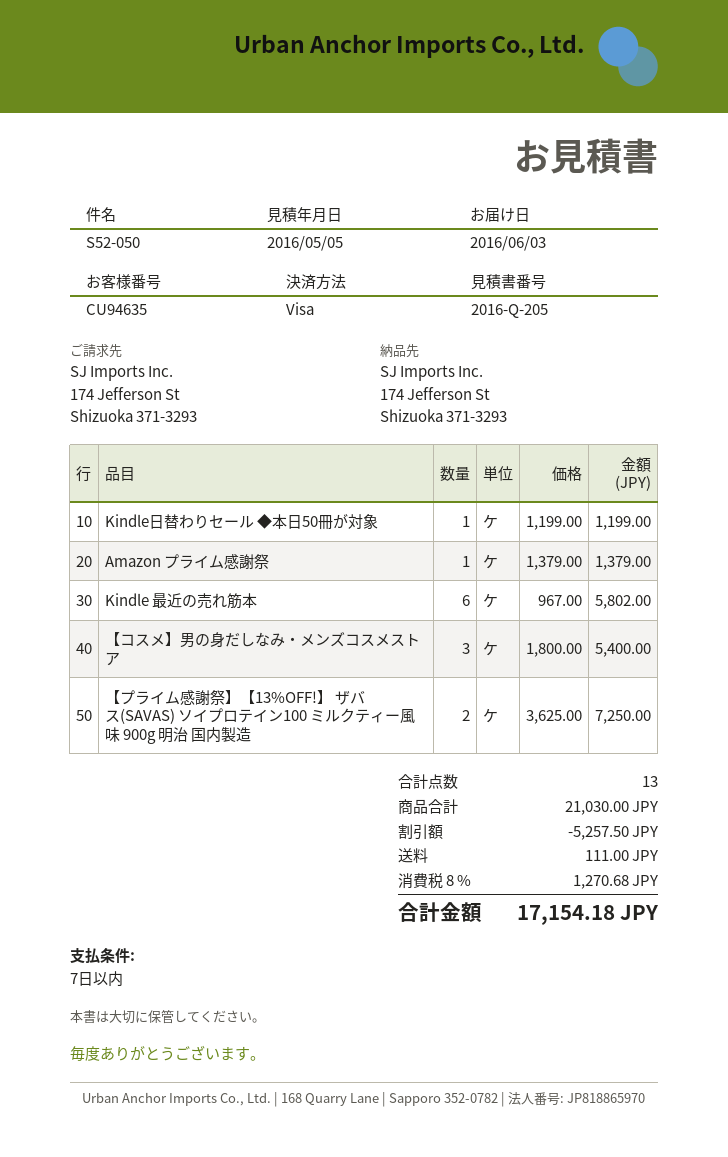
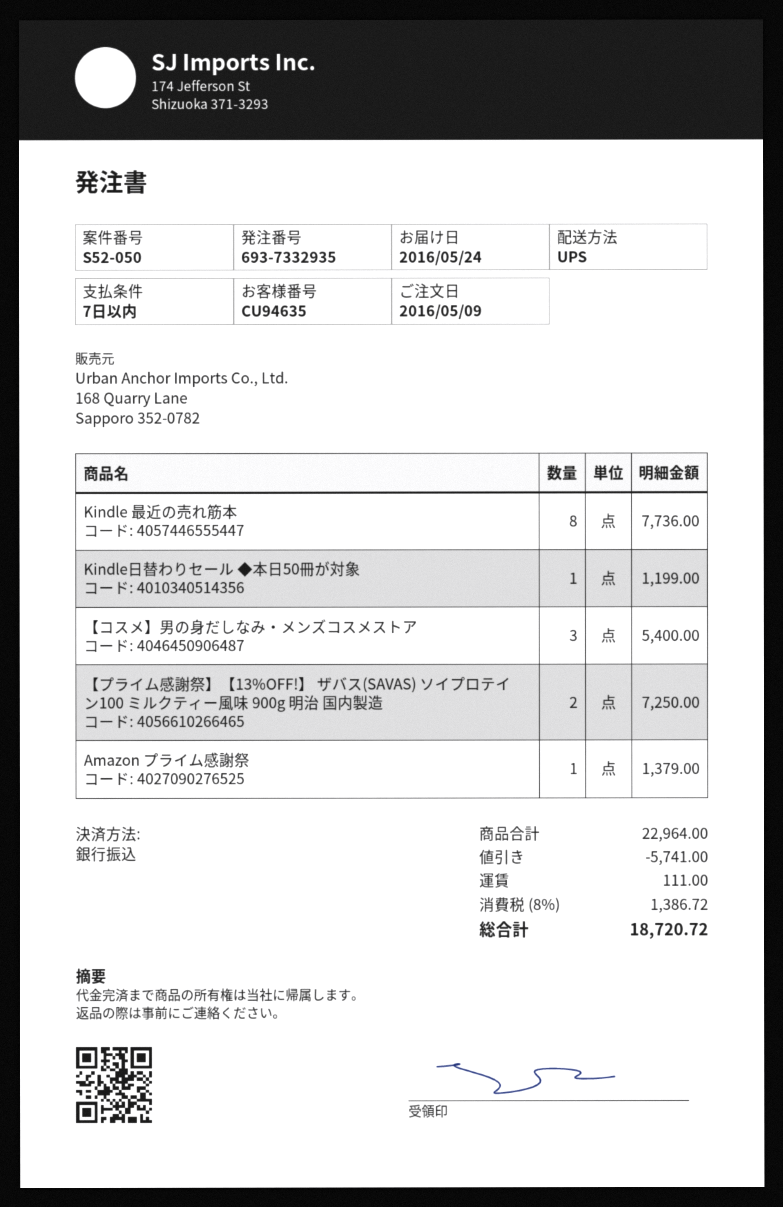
delivery date: 2016-06-03 -> 2016-05-24
payment method: Visa -> bank transfer
Kindle 最近の売れ筋本: 6 for 5802.00 -> 8 for 7736.00
subtotal: 21030.00 -> 22964.00
discount: 5257.50 -> 5741.00
tax: 8% = 1270.68 -> 8% = 1386.72
total: 17154.18 -> 18720.72

